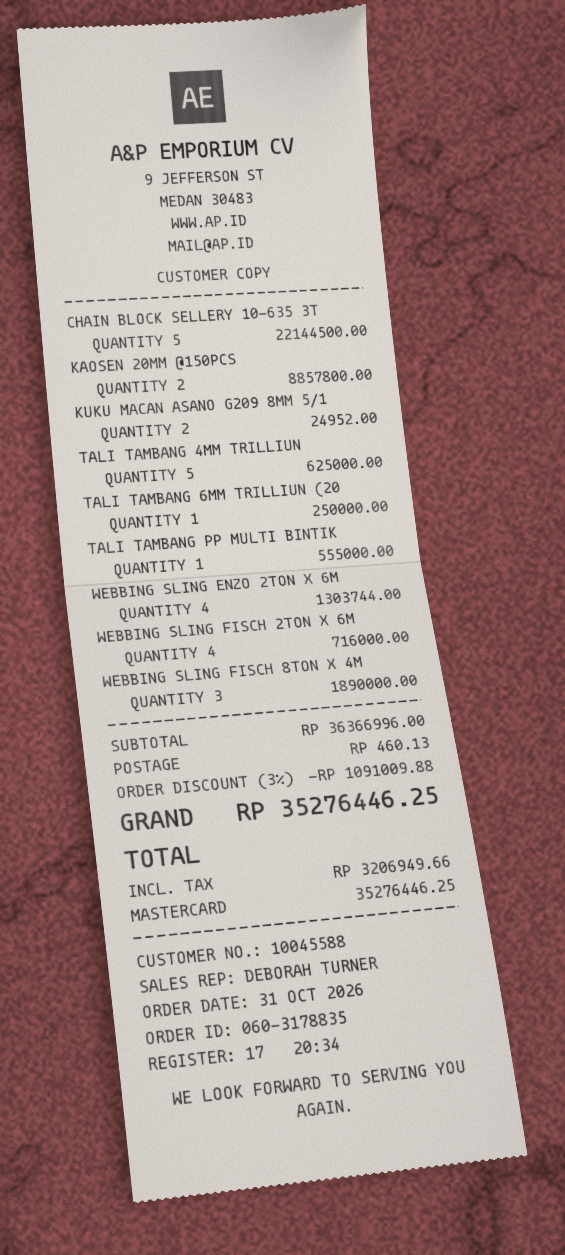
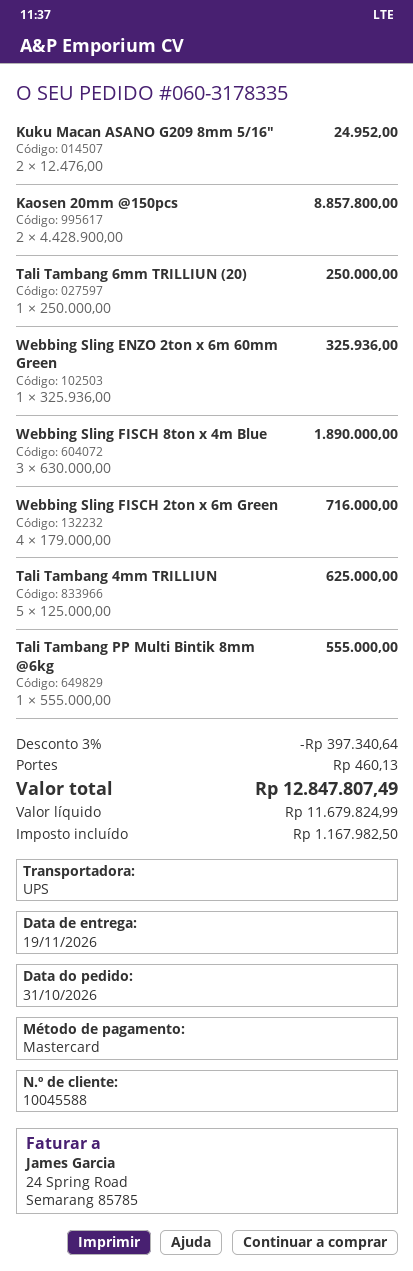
order number: 060-3178835 -> 060-3178335
CHAIN BLOCK SELLERY 10-635 3T: 5 for 22144500.00 -> none
WEBBING SLING ENZO 2TON X 6M: 4 for 1303744.00 -> 1 for 325936.00
discount: 3% = 1091009.88 -> 3% = 397340.64
tax: 3206949.66 -> 1167982.50
total: 35276446.25 -> 12847807.49

